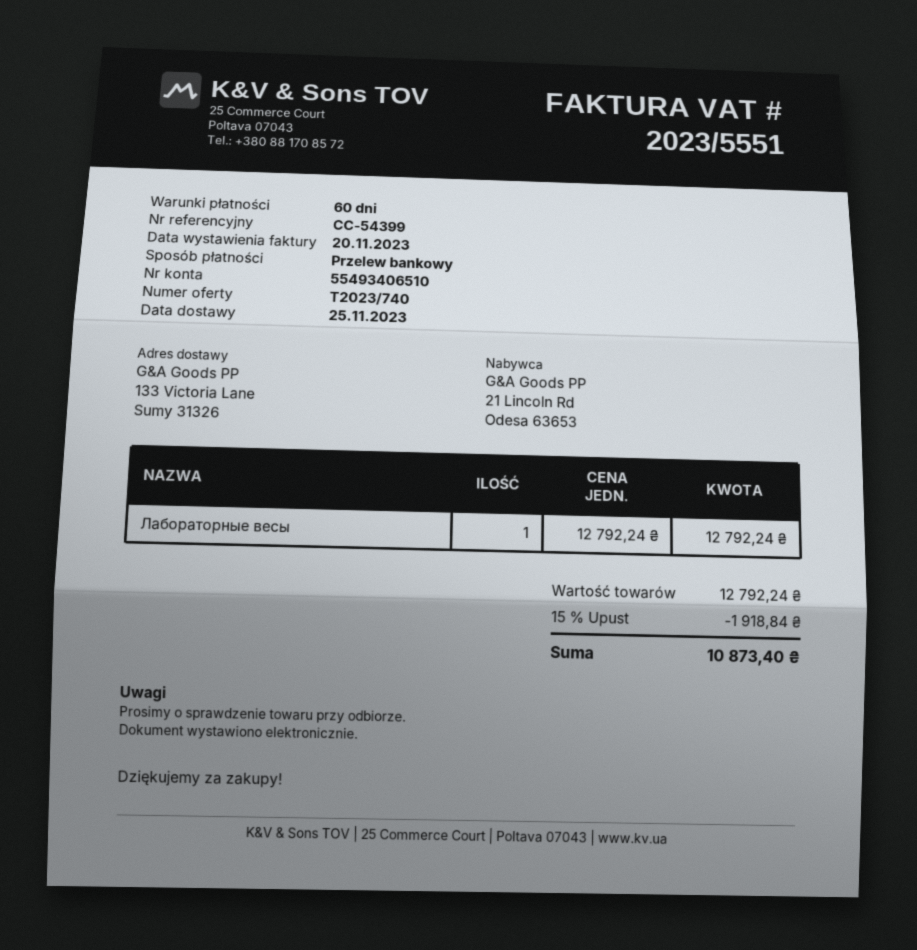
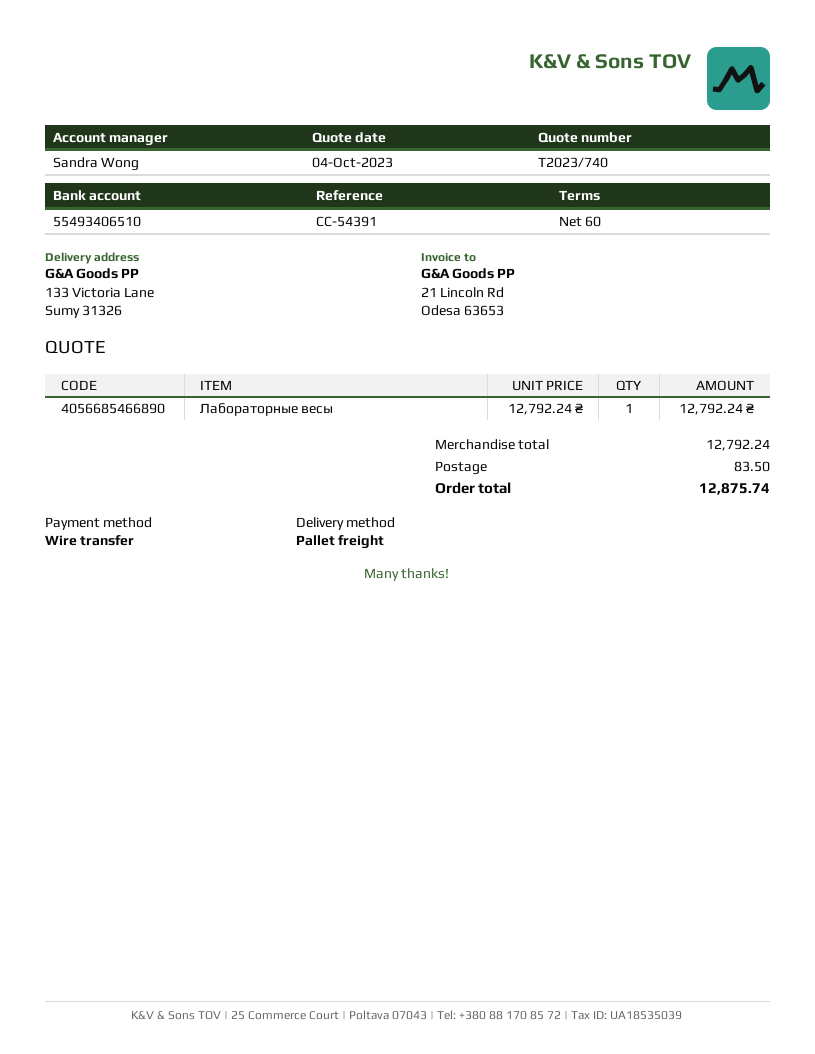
reference: CC-54399 -> CC-54391
discount: 15% = 1918.84 -> none
shipping: none -> 83.50
total: 10873.40 -> 12875.74

